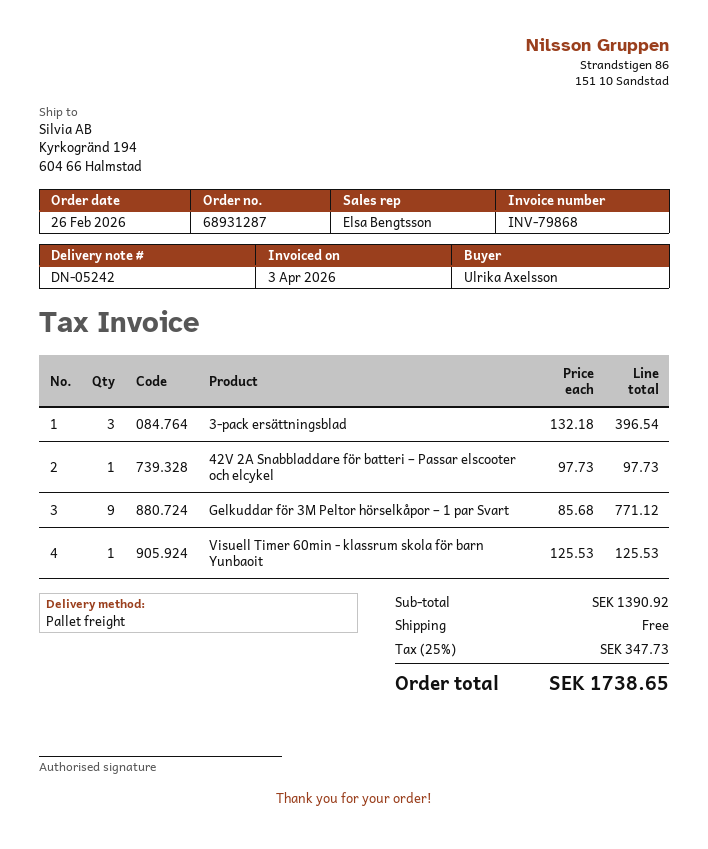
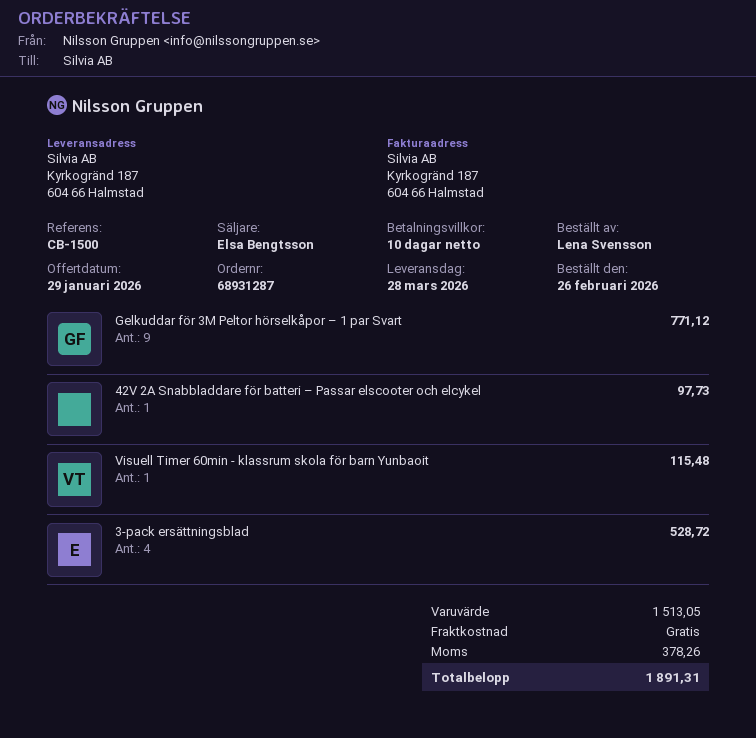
ordered by: Ulrika Axelsson -> Lena Svensson
ship to: Kyrkogränd 194, 604 66 Halmstad -> Kyrkogränd 187, 604 66 Halmstad
3-pack ersättningsblad: 3 for 396.54 -> 4 for 528.72
Visuell Timer 60min - klassrum skola för barn Yunbaoit: 1 for 125.53 -> 1 for 115.48
subtotal: 1390.92 -> 1513.05
tax: 347.73 -> 378.26
total: 1738.65 -> 1891.31

